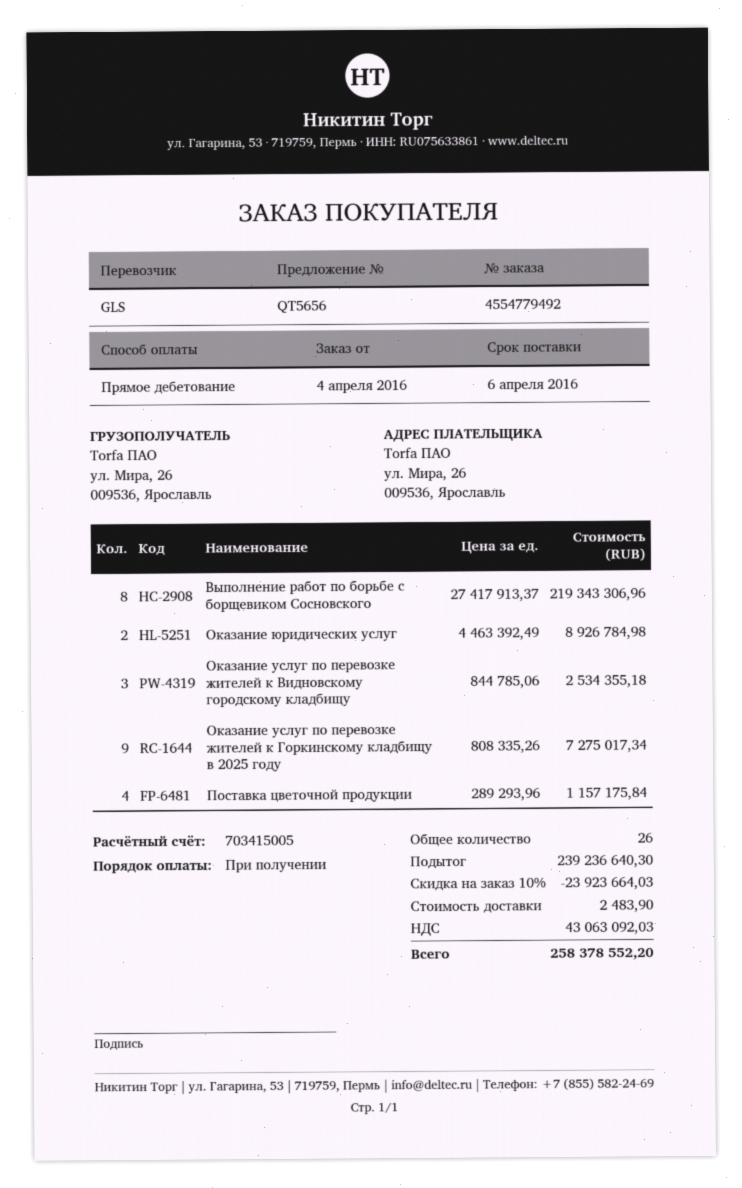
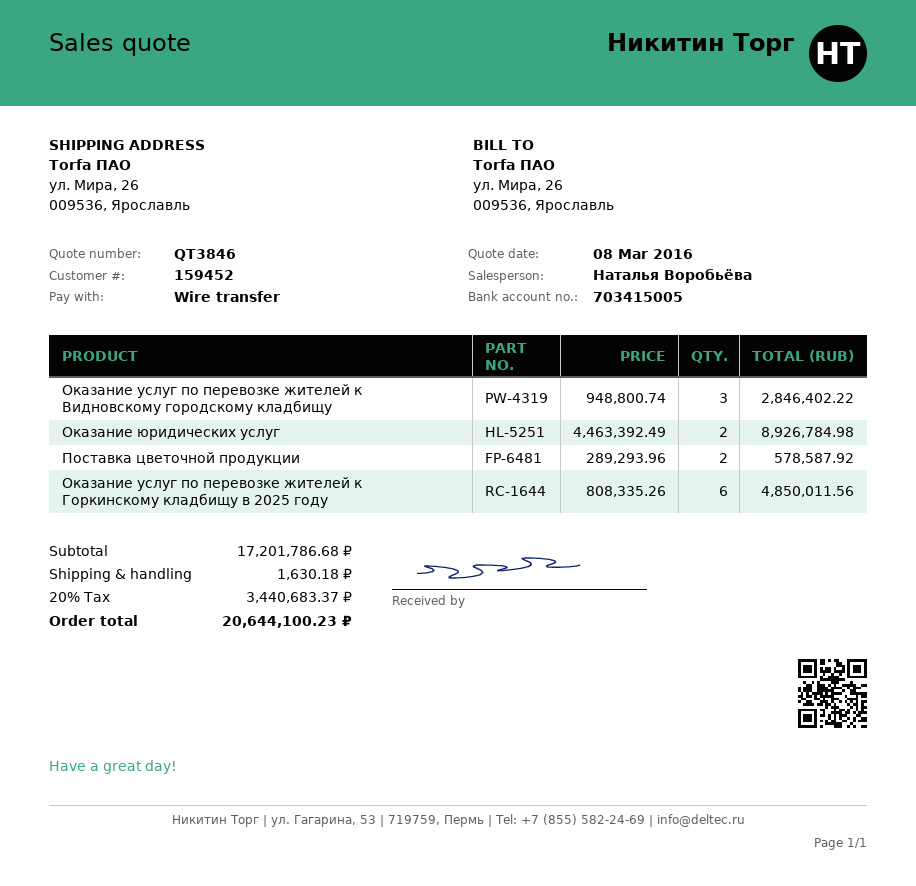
quote number: QT5656 -> QT3846
payment method: direct debit -> bank transfer
Выполнение работ по борьбе с борщевиком Сосновского: 8 x 27417913.37 = 219343306.96 -> none
Оказание услуг по перевозке жителей к Видновскому городскому кладбищу: 3 x 844785.06 = 2534355.18 -> 3 x 948800.74 = 2846402.22
Оказание услуг по перевозке жителей к Горкинскому кладбищу в 2025 году: 9 x 808335.26 = 7275017.34 -> 6 x 808335.26 = 4850011.56
Поставка цветочной продукции: 4 x 289293.96 = 1157175.84 -> 2 x 289293.96 = 578587.92
subtotal: 239236640.30 -> 17201786.68
discount: 10% = 23923664.03 -> none
shipping: 2483.90 -> 1630.18
tax: 43063092.03 -> 3440683.37
total: 258378552.20 -> 20644100.23

